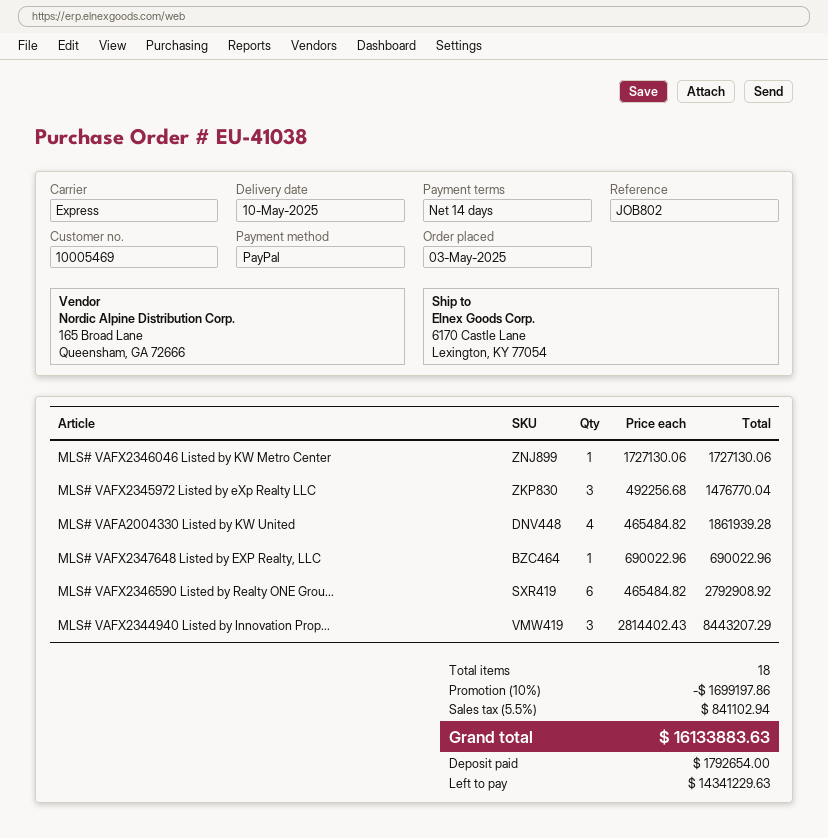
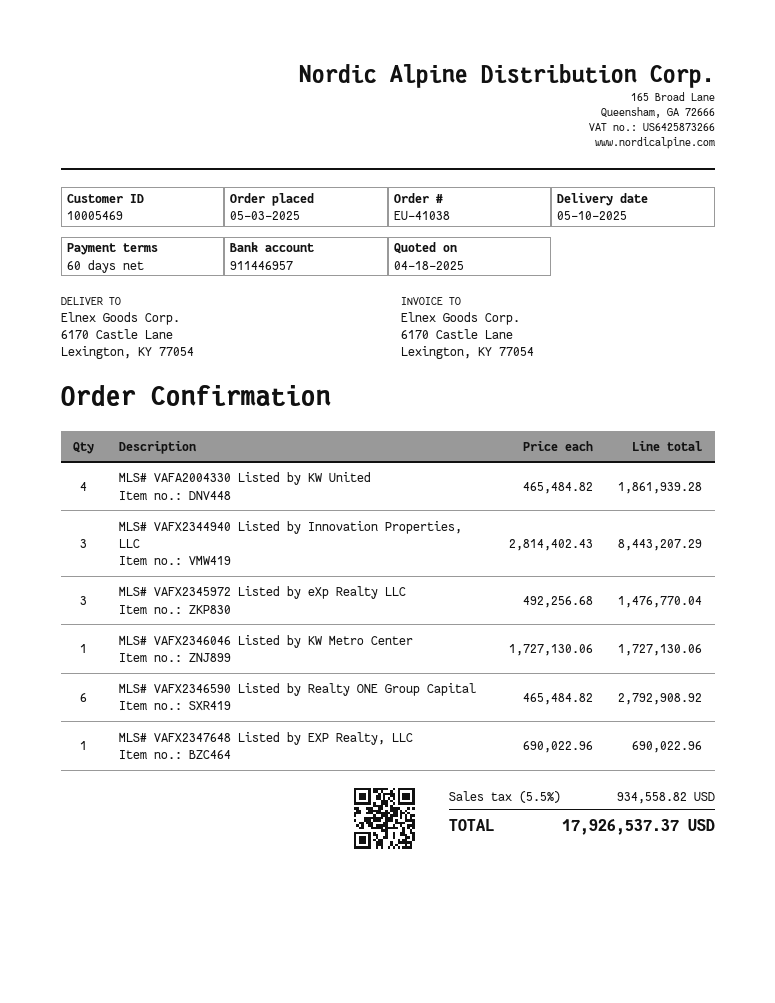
payment terms: 14 days -> 60 days
discount: 10% = 1699197.86 -> none
tax: 5.5% = 841102.94 -> 5.5% = 934558.82
total: 16133883.63 -> 17926537.37

